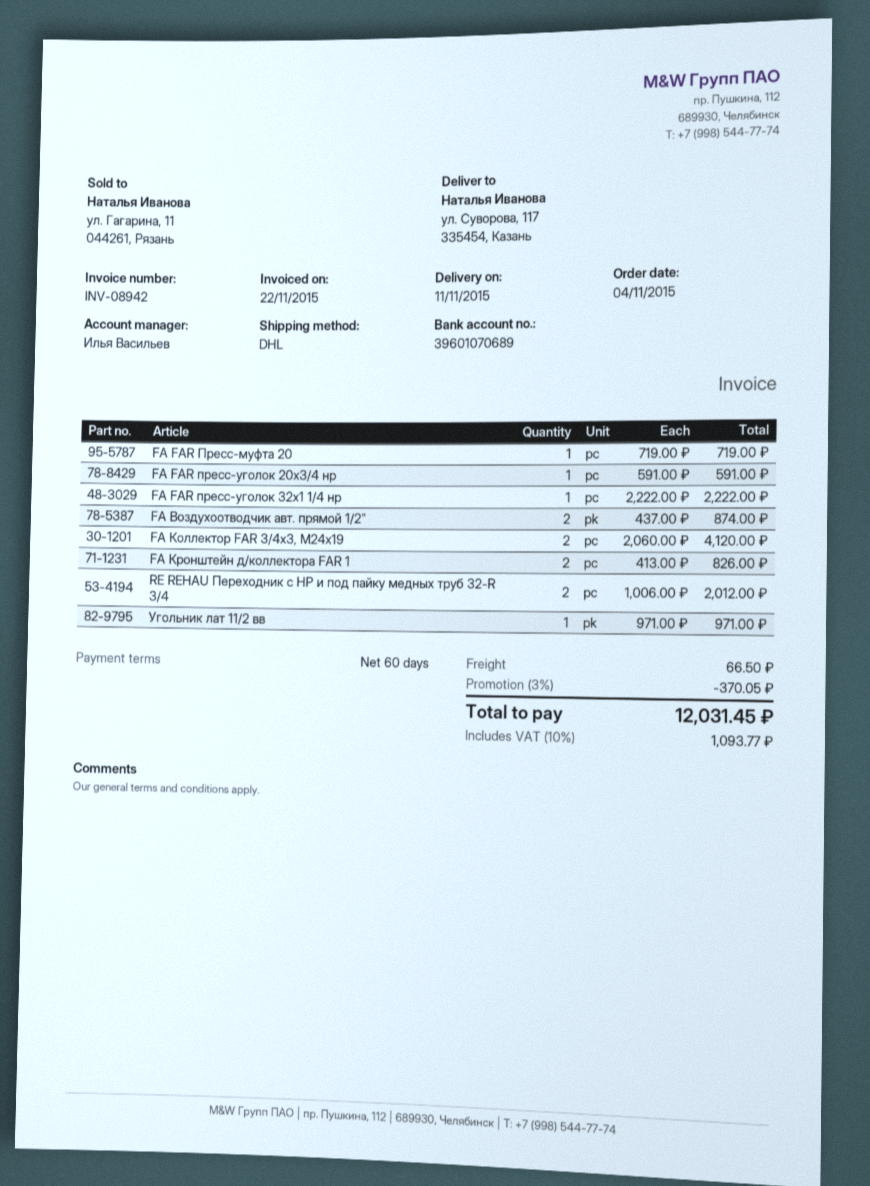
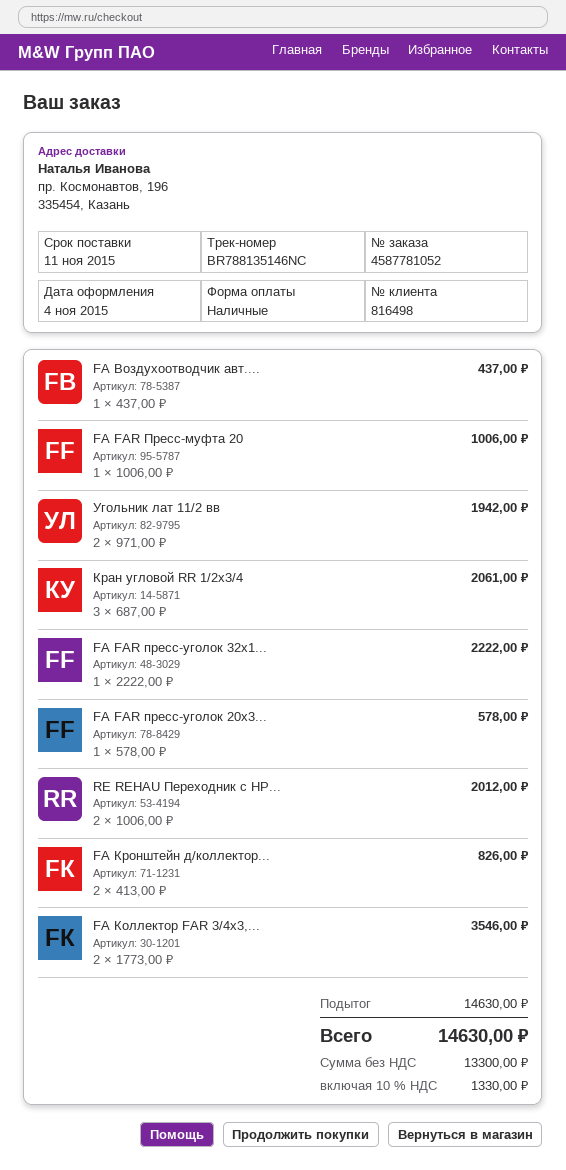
ship to: ул. Суворова, 117, 335454, Казань -> пр. Космонавтов, 196, 335454, Казань
FA FAR Пресс-муфта 20: 1 x 719.00 = 719.00 -> 1 x 1006.00 = 1006.00
FA FAR пресс-уголок 20х3/4 нр: 1 x 591.00 = 591.00 -> 1 x 578.00 = 578.00
FA Воздухоотводчик авт. прямой 1/2": 2 x 437.00 = 874.00 -> 1 x 437.00 = 437.00
FA Коллектор FAR 3/4х3, М24х19: 2 x 2060.00 = 4120.00 -> 2 x 1773.00 = 3546.00
Угольник лат 11/2 вв: 1 x 971.00 = 971.00 -> 2 x 971.00 = 1942.00
Кран угловой RR 1/2х3/4: none -> 3 x 687.00 = 2061.00
discount: 3% = 370.05 -> none
shipping: 66.50 -> none
tax: 10% = 1093.77 -> 10% = 1330.00
total: 12031.45 -> 14630.00

